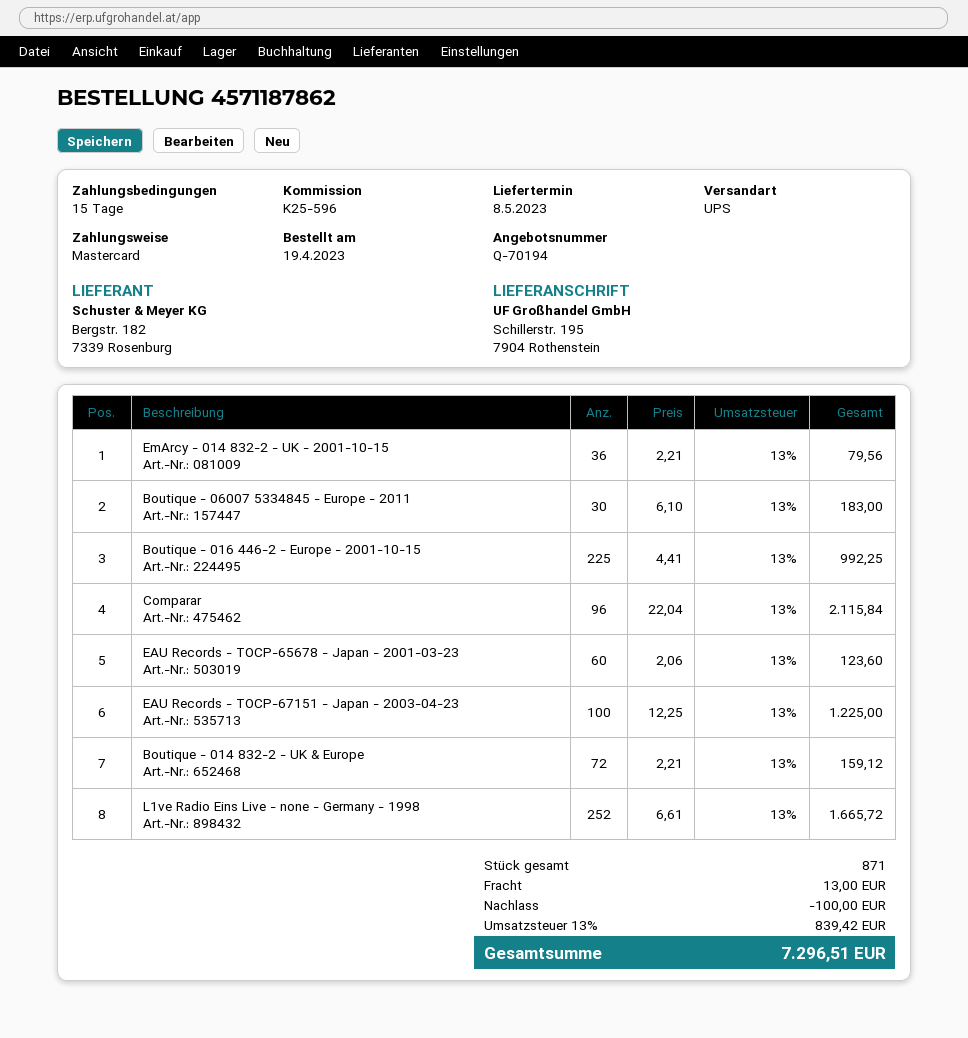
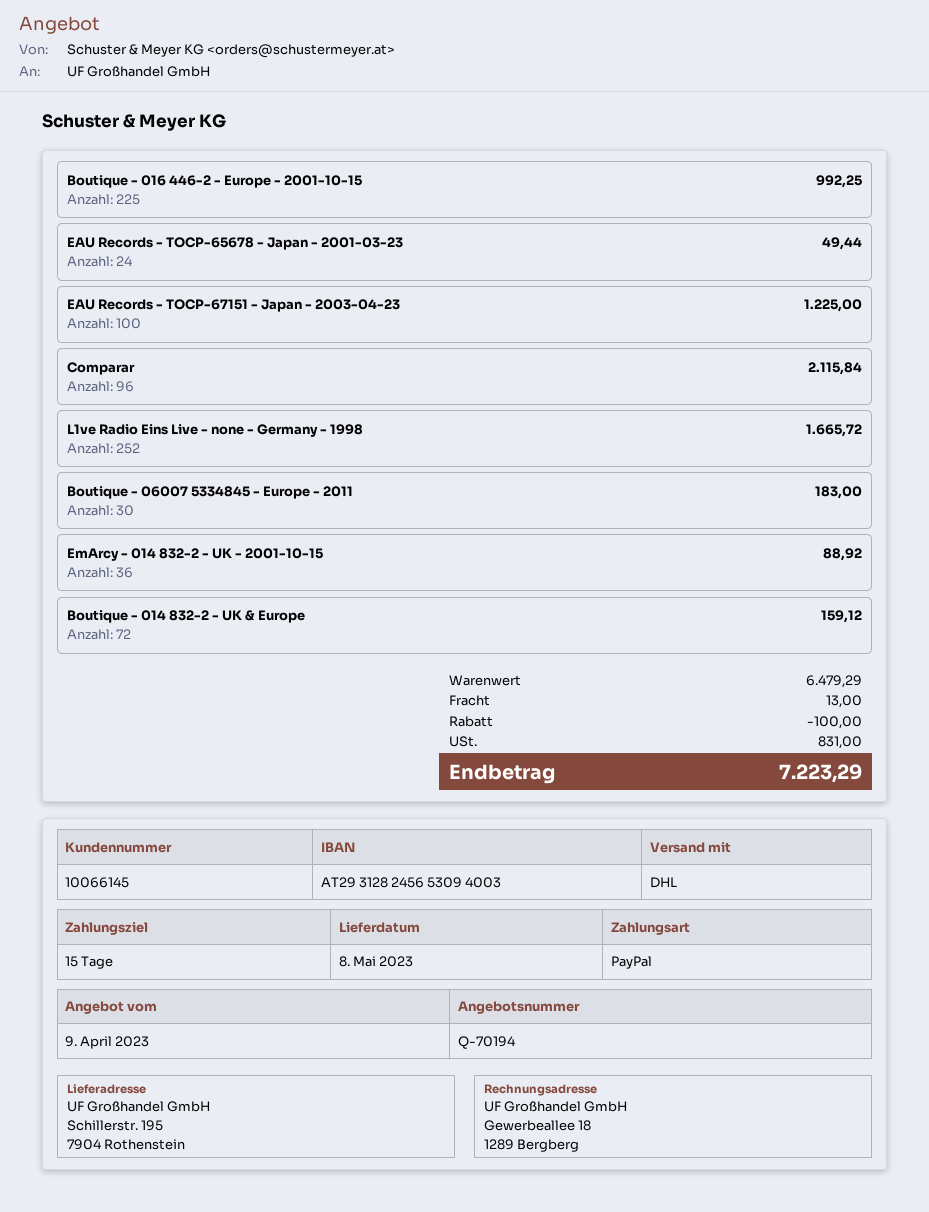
payment method: Mastercard -> PayPal
shipping method: UPS -> DHL
EmArcy - 014 832-2 - UK - 2001-10-15: 36 for 79.56 -> 36 for 88.92
EAU Records - TOCP-65678 - Japan - 2001-03-23: 60 for 123.60 -> 24 for 49.44
tax: 839.42 -> 831.00
total: 7296.51 -> 7223.29

